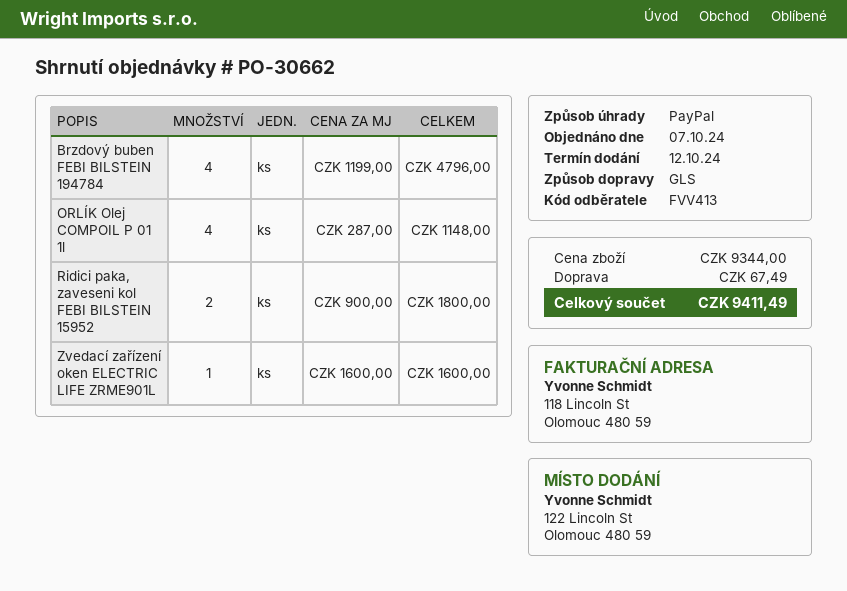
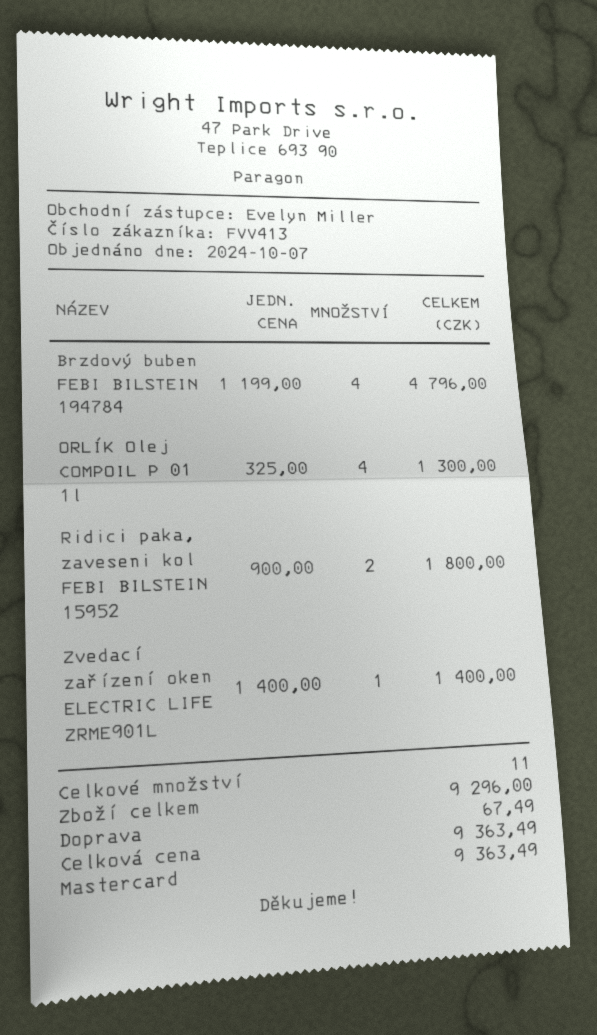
payment method: PayPal -> Mastercard
ORLÍK Olej COMPOIL P 01 1l: 4 x 287.00 = 1148.00 -> 4 x 325.00 = 1300.00
Zvedací zařízení oken ELECTRIC LIFE ZRME901L: 1 x 1600.00 = 1600.00 -> 1 x 1400.00 = 1400.00
subtotal: 9344.00 -> 9296.00
total: 9411.49 -> 9363.49

